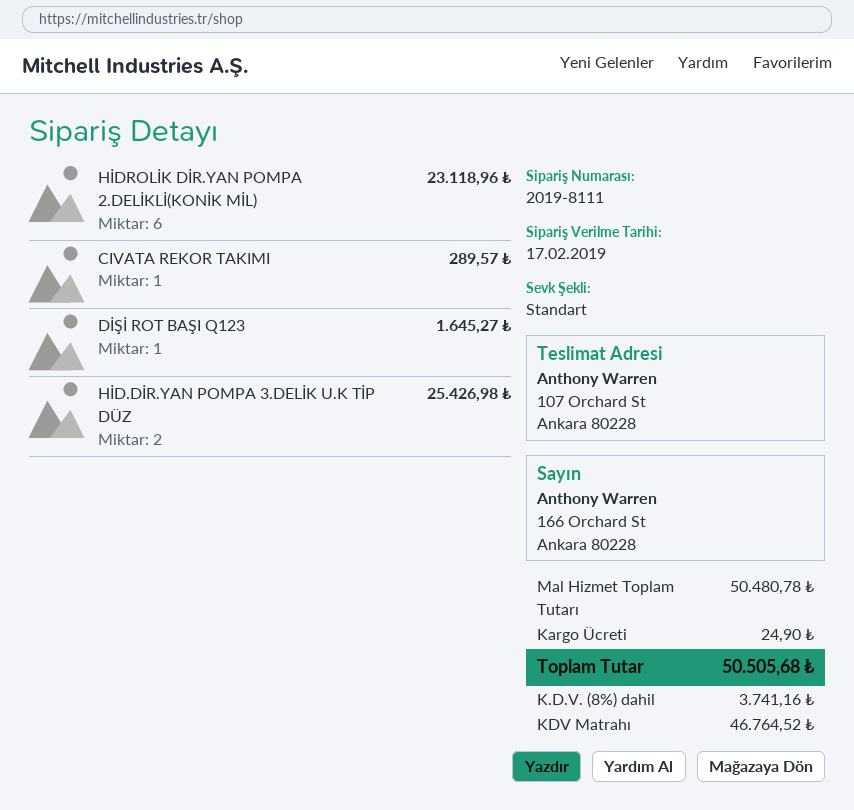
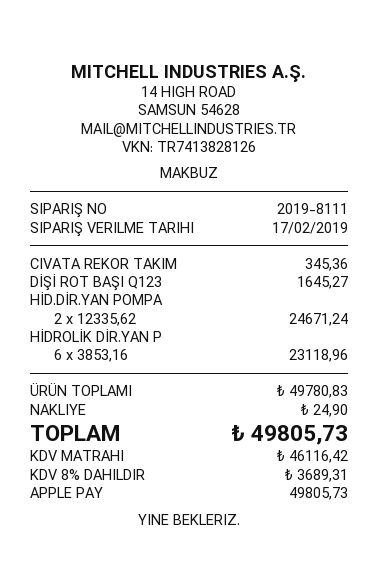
CIVATA REKOR TAKIMI: 1 for 289.57 -> 1 for 345.36
HİD.DİR.YAN POMPA 3.DELİK U.K TİP DÜZ: 2 for 25426.98 -> 2 for 24671.24
subtotal: 50480.78 -> 49780.83
net: 46764.52 -> 46116.42
tax: 8% = 3741.16 -> 8% = 3689.31
total: 50505.68 -> 49805.73

